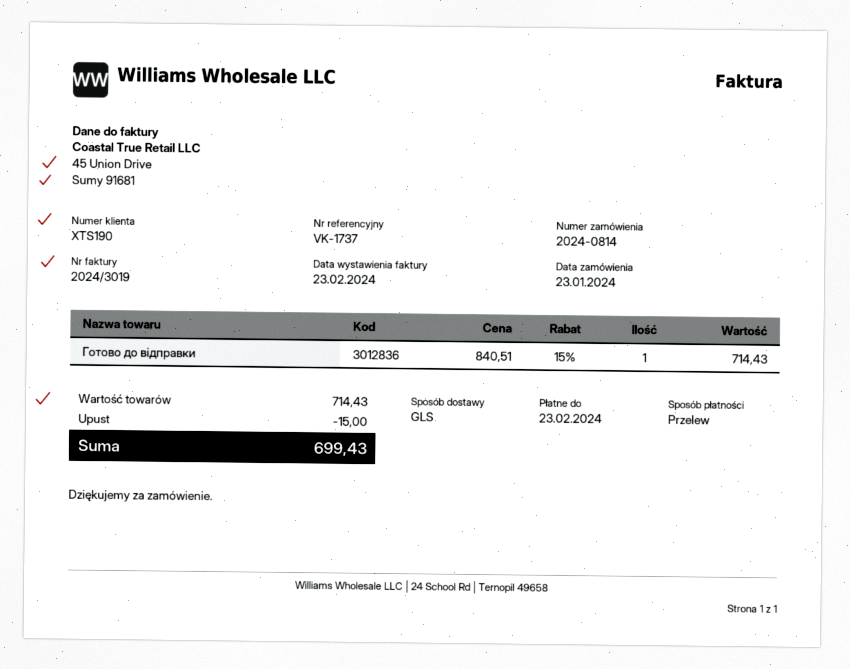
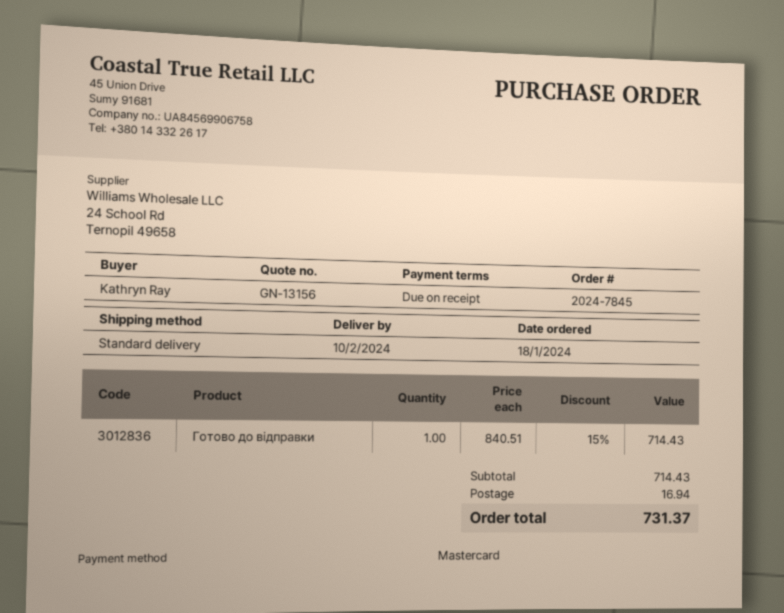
order number: 2024-0814 -> 2024-7845
order date: 2024-01-23 -> 2024-01-18
payment method: bank transfer -> Mastercard
shipping method: GLS -> standard
discount: 15.00 -> none
shipping: none -> 16.94
total: 699.43 -> 731.37

